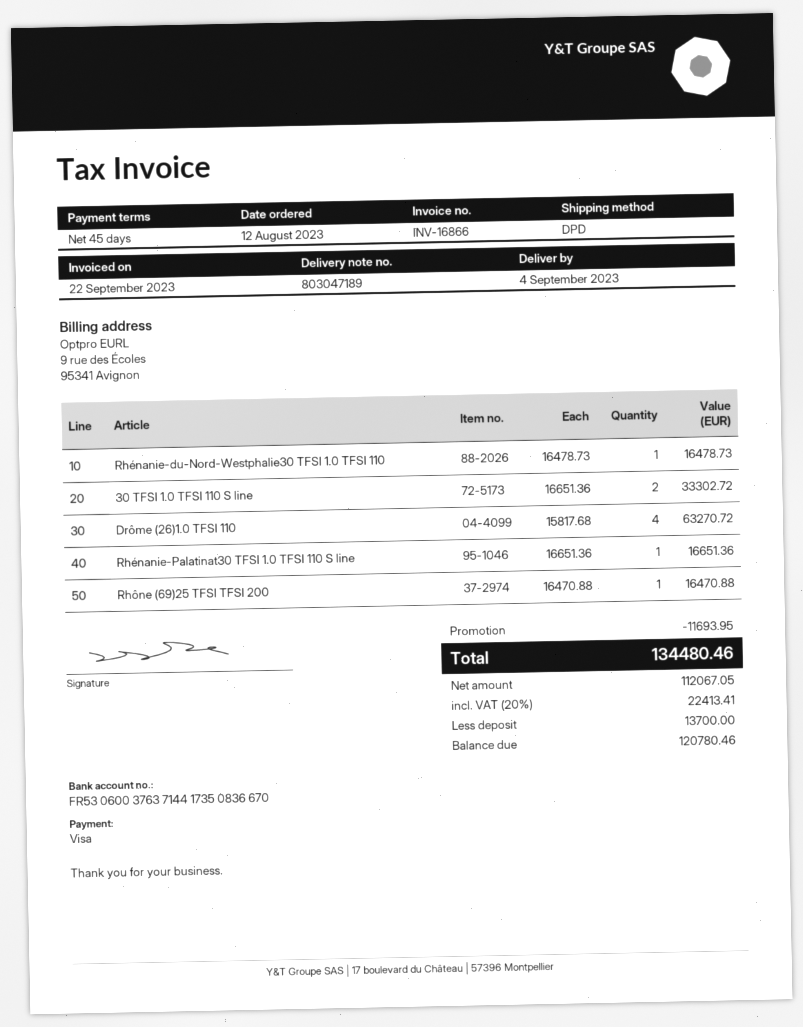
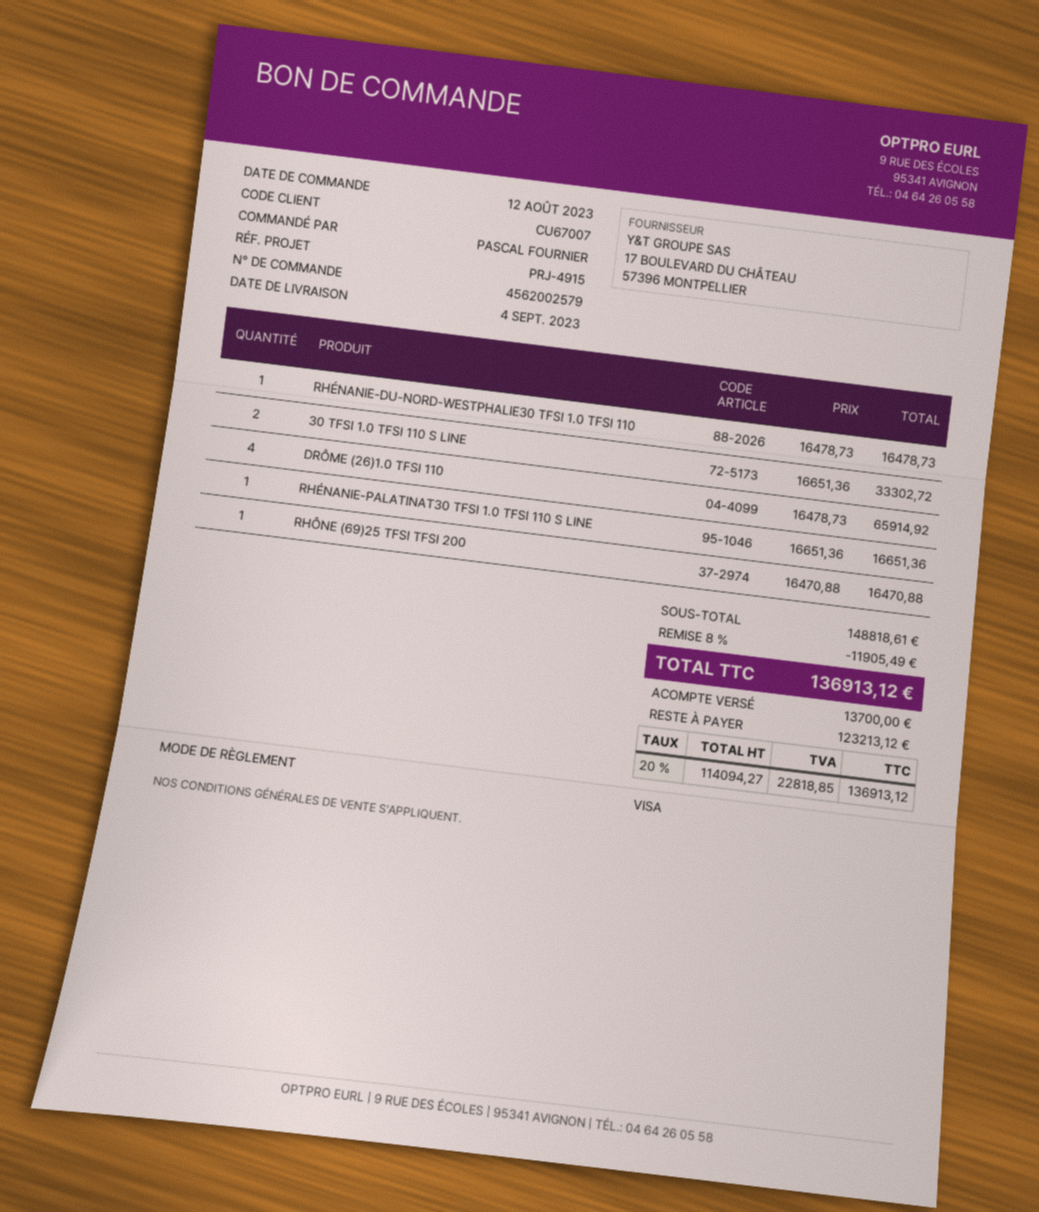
Drôme (26)1.0 TFSI 110: 4 x 15817.68 = 63270.72 -> 4 x 16478.73 = 65914.92
discount: 11693.95 -> 11905.49
net: 112067.05 -> 114094.27
tax: 20% = 22413.41 -> 20% = 22818.85
total: 134480.46 -> 136913.12
balance: 120780.46 -> 123213.12

